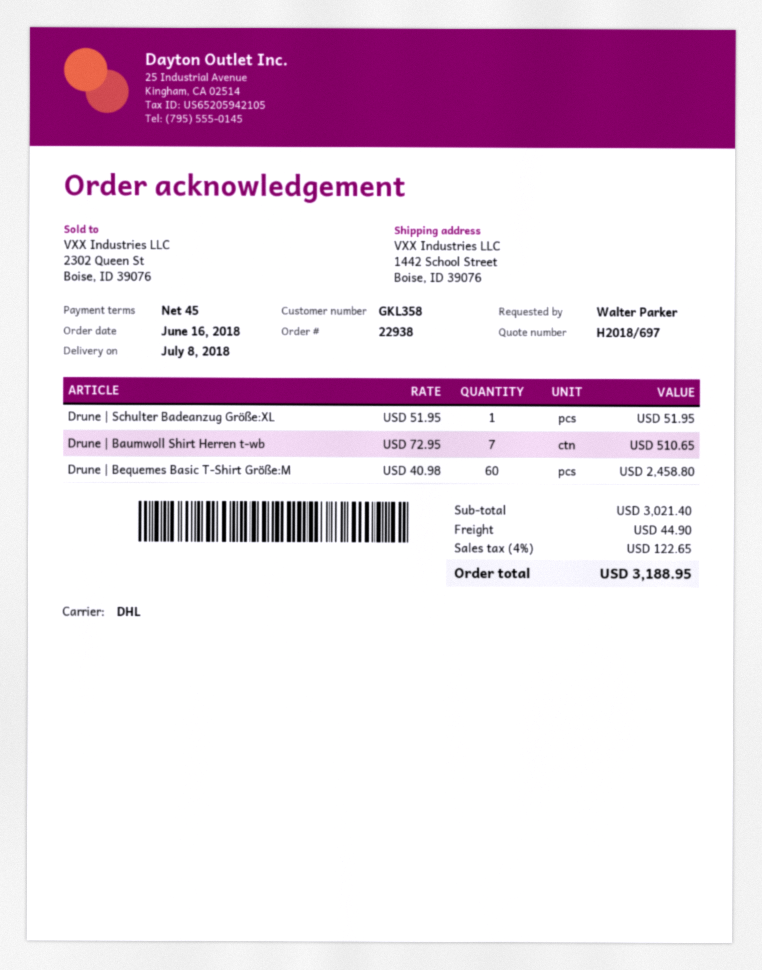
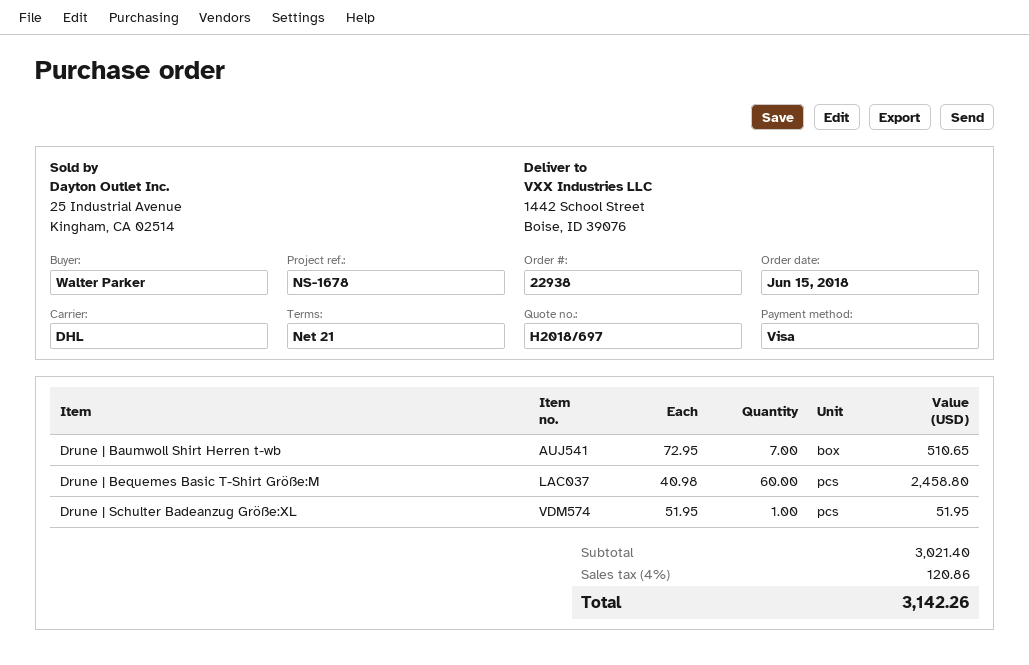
order date: 2018-06-16 -> 2018-06-15
payment terms: 45 days -> 21 days
shipping: 44.90 -> none
tax: 4% = 122.65 -> 4% = 120.86
total: 3188.95 -> 3142.26

